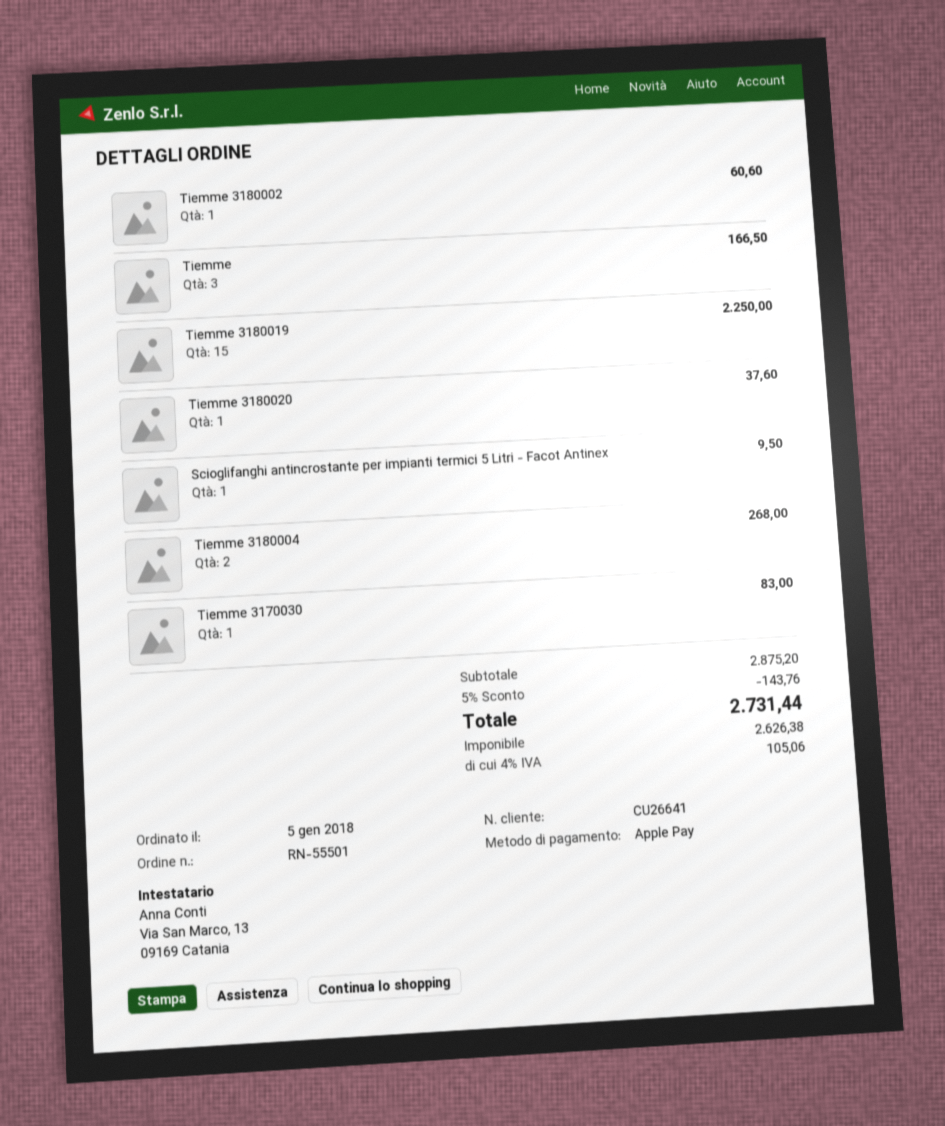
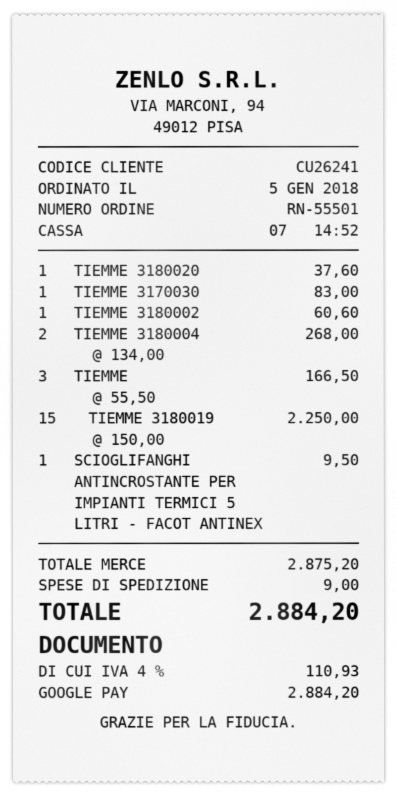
customer number: CU26641 -> CU26241
payment method: Apple Pay -> Google Pay
discount: 5% = 143.76 -> none
shipping: none -> 9.00
tax: 4% = 105.06 -> 4% = 110.93
total: 2731.44 -> 2884.20

